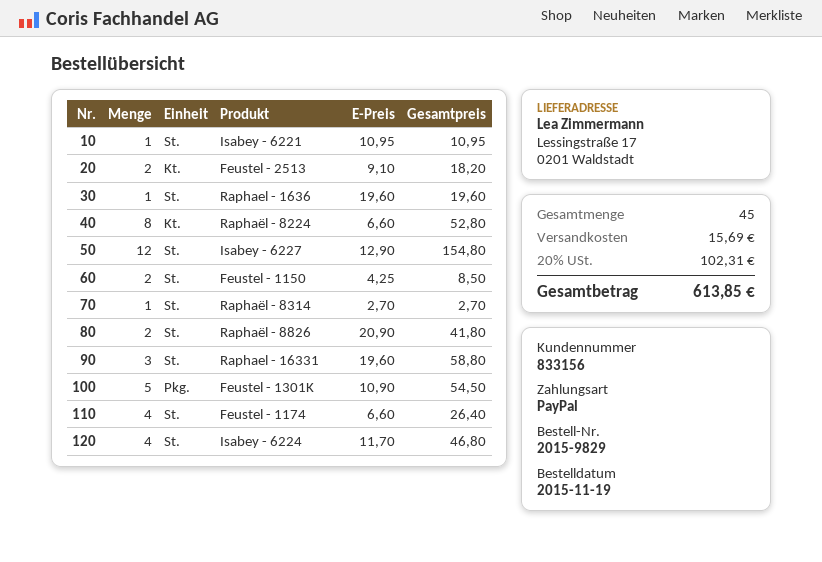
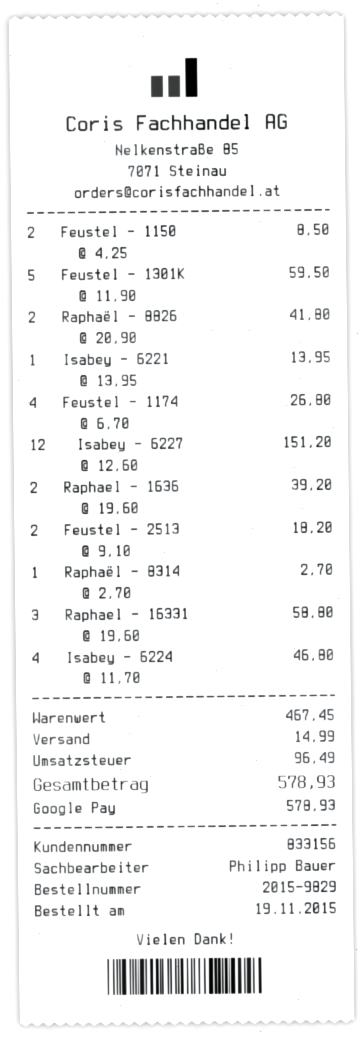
payment method: PayPal -> Google Pay
Isabey - 6221: 1 x 10.95 = 10.95 -> 1 x 13.95 = 13.95
Raphael - 1636: 1 x 19.60 = 19.60 -> 2 x 19.60 = 39.20
Raphaël - 8224: 8 x 6.60 = 52.80 -> none
Isabey - 6227: 12 x 12.90 = 154.80 -> 12 x 12.60 = 151.20
Feustel - 1301K: 5 x 10.90 = 54.50 -> 5 x 11.90 = 59.50
Feustel - 1174: 4 x 6.60 = 26.40 -> 4 x 6.70 = 26.80
shipping: 15.69 -> 14.99
tax: 102.31 -> 96.49
total: 613.85 -> 578.93

